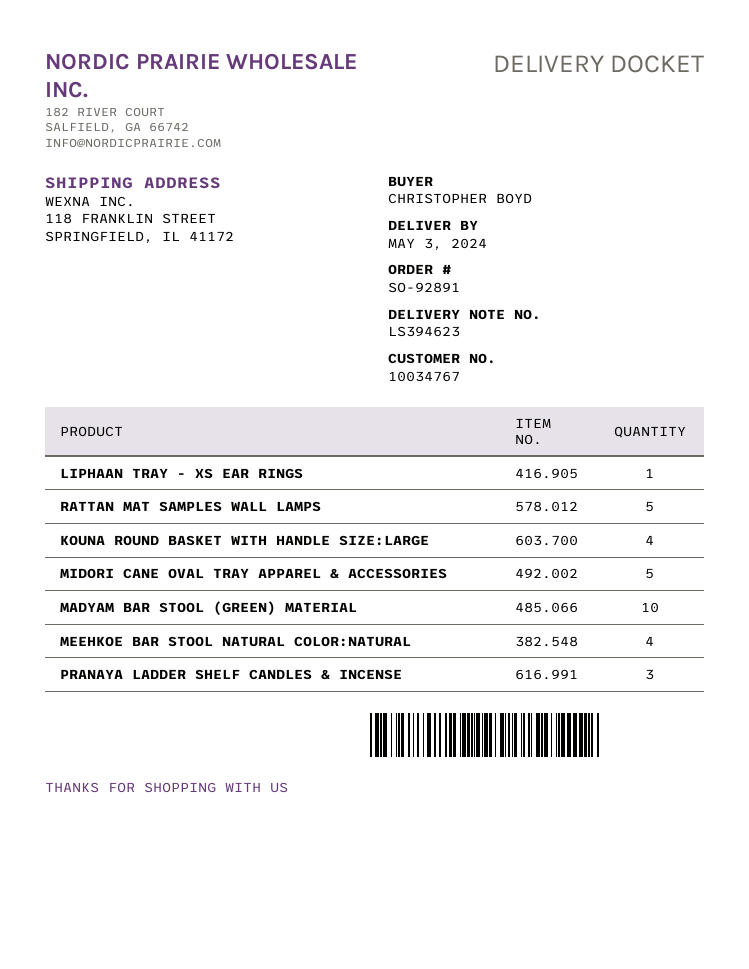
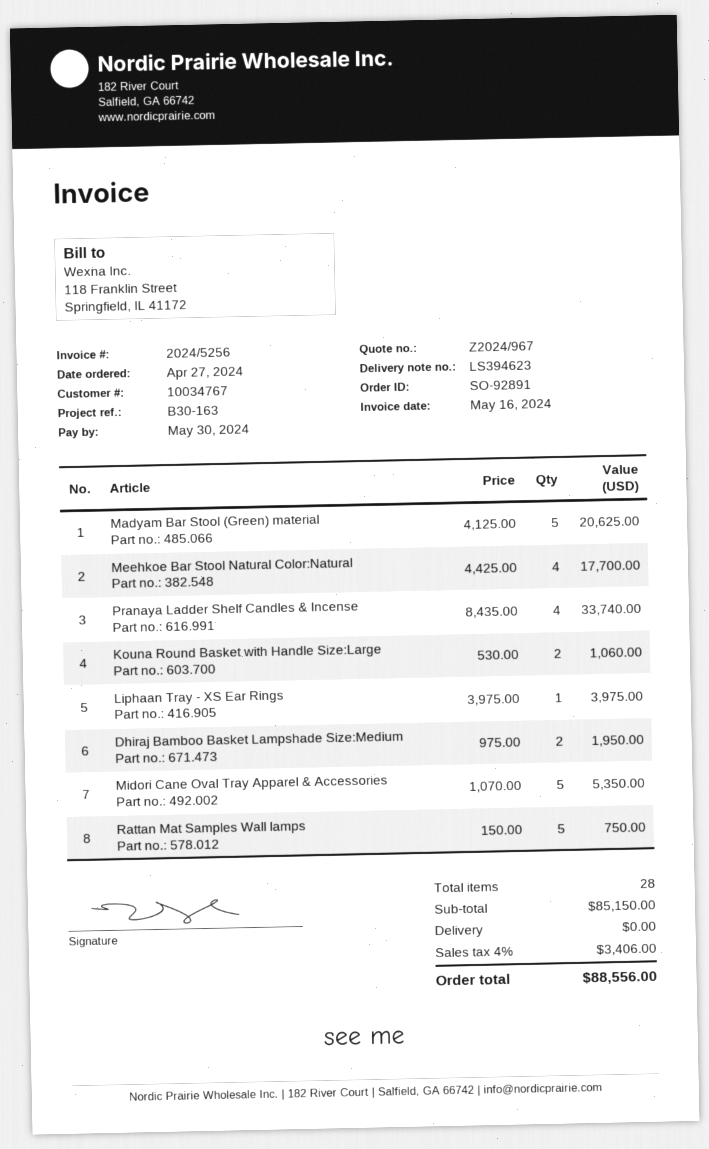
KOUNA ROUND BASKET WITH HANDLE SIZE:LARGE: 4 -> 2
MADYAM BAR STOOL (GREEN) MATERIAL: 10 -> 5
PRANAYA LADDER SHELF CANDLES & INCENSE: 3 -> 4
Dhiraj Bamboo Basket Lampshade Size:Medium: none -> 2

